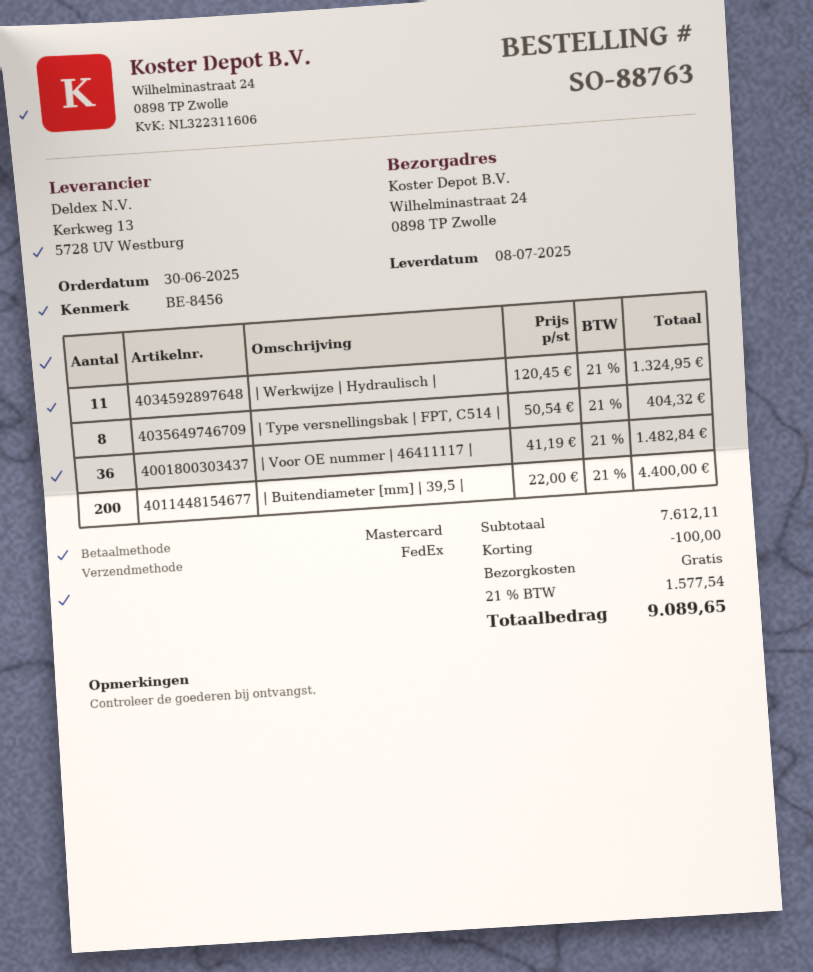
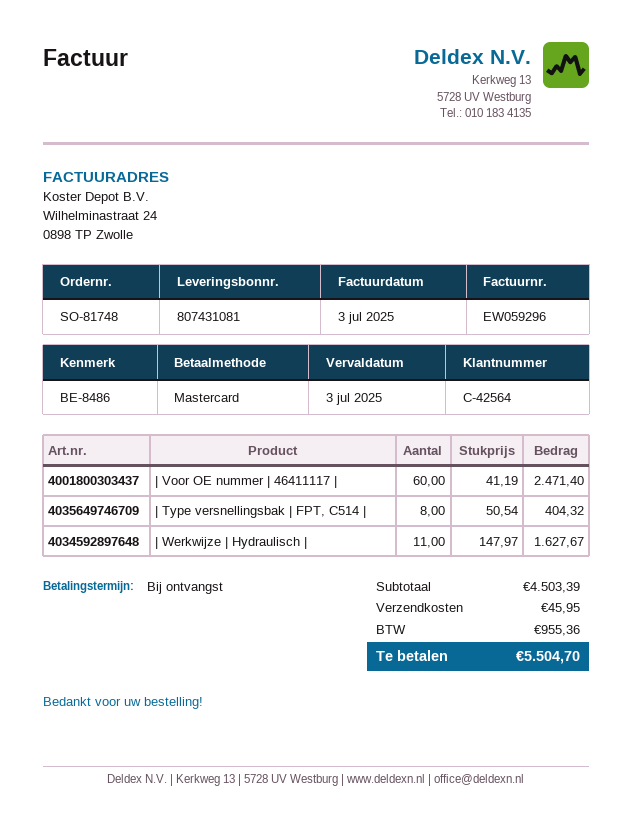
order number: SO-88763 -> SO-81748
reference: BE-8456 -> BE-8486
| Werkwijze | Hydraulisch |: 11 x 120.45 = 1324.95 -> 11 x 147.97 = 1627.67
| Voor OE nummer | 46411117 |: 36 x 41.19 = 1482.84 -> 60 x 41.19 = 2471.40
| Buitendiameter [mm] | 39,5 |: 200 x 22.00 = 4400.00 -> none
subtotal: 7612.11 -> 4503.39
discount: 100.00 -> none
shipping: 0.00 -> 45.95
tax: 1577.54 -> 955.36
total: 9089.65 -> 5504.70

